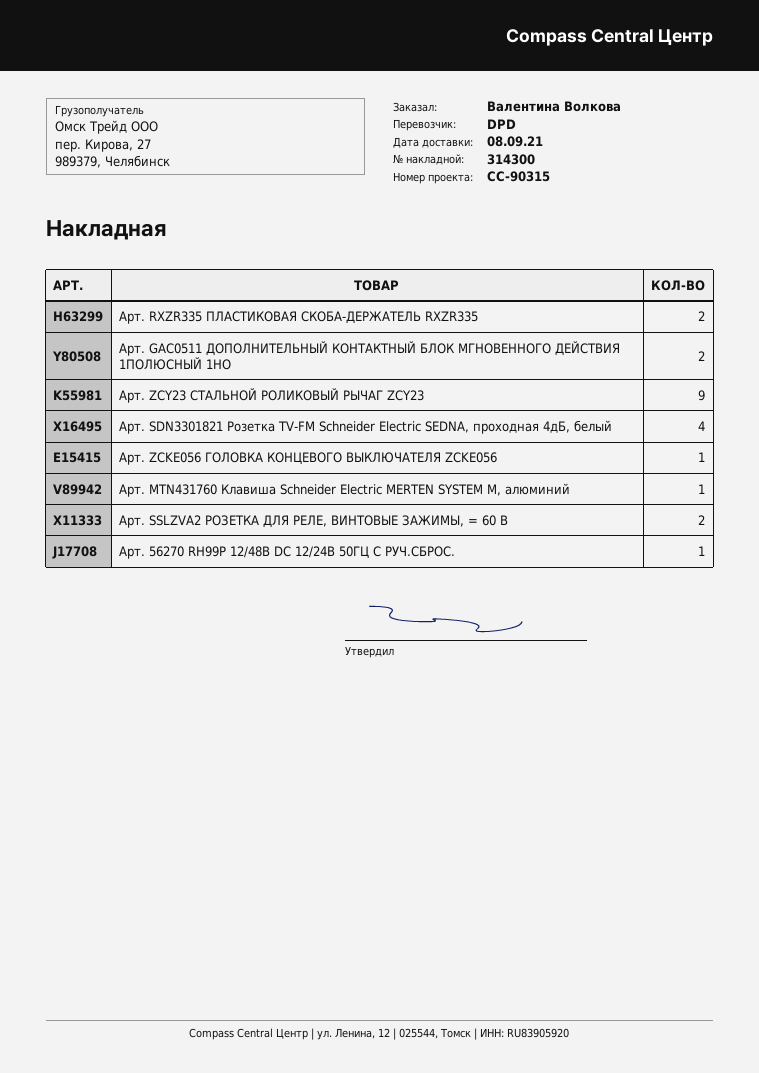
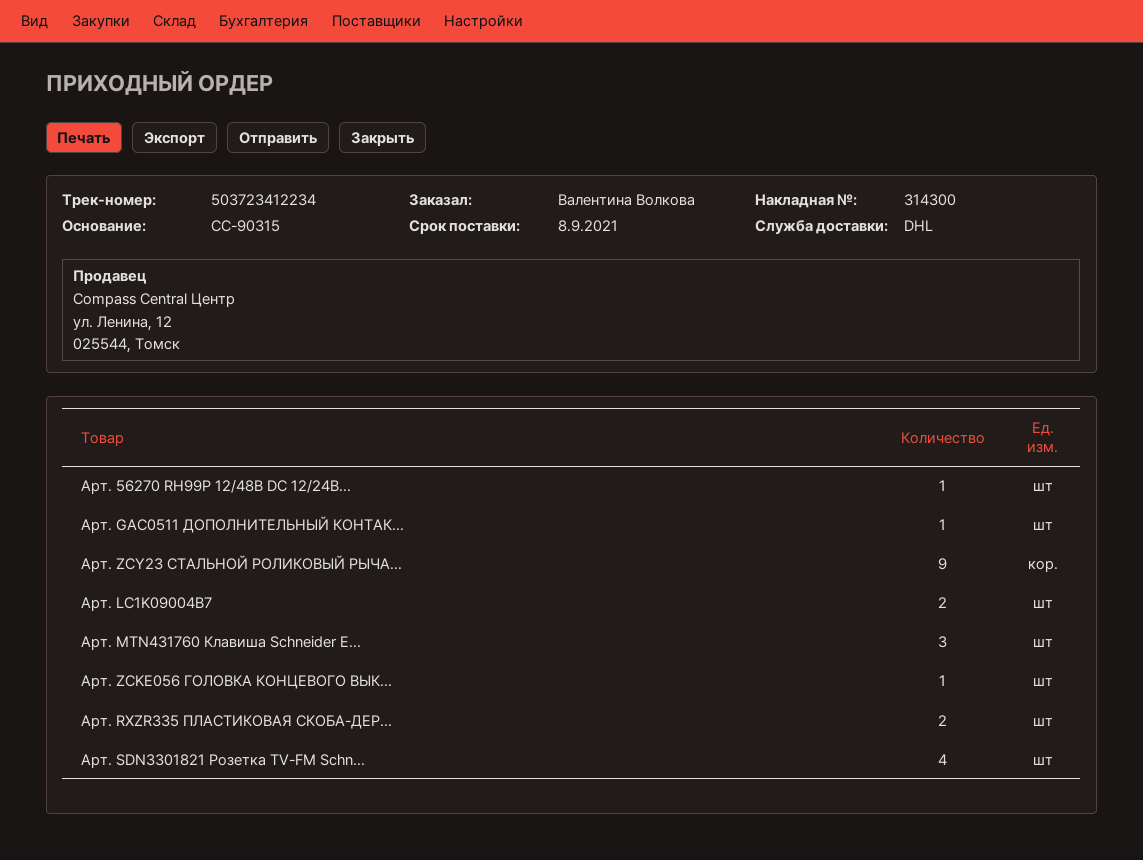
shipping method: DPD -> DHL
Арт. GAC0511 ДОПОЛНИТЕЛЬНЫЙ КОНТАКТНЫЙ БЛОК МГНОВЕННОГО ДЕЙСТВИЯ 1ПОЛЮСНЫЙ 1НО: 2 -> 1
Арт. MTN431760 Клавиша Schneider Electric MERTEN SYSTEM M, алюминий: 1 -> 3
Арт. SSLZVA2 РОЗЕТКА ДЛЯ РЕЛЕ, ВИНТОВЫЕ ЗАЖИМЫ, = 60 В: 2 -> none
Арт. LC1K09004B7: none -> 2

